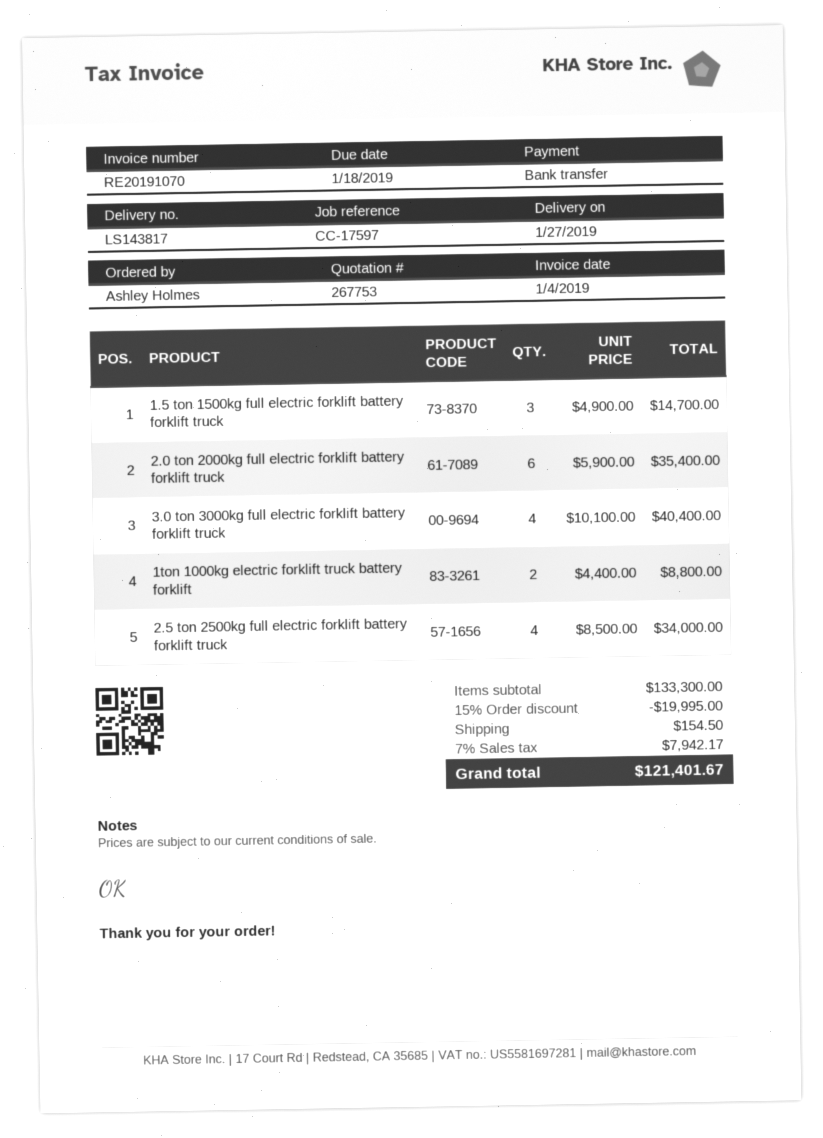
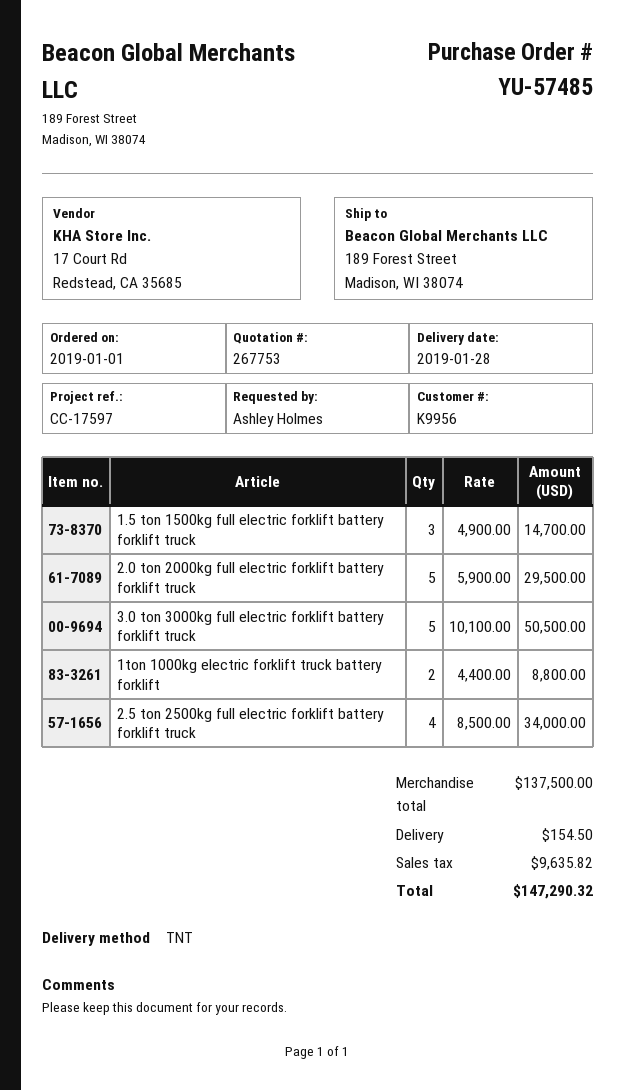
delivery date: 2019-01-27 -> 2019-01-28
2.0 ton 2000kg full electric forklift battery forklift truck: 6 x 5900.00 = 35400.00 -> 5 x 5900.00 = 29500.00
3.0 ton 3000kg full electric forklift battery forklift truck: 4 x 10100.00 = 40400.00 -> 5 x 10100.00 = 50500.00
subtotal: 133300.00 -> 137500.00
discount: 15% = 19995.00 -> none
tax: 7942.17 -> 9635.82
total: 121401.67 -> 147290.32

